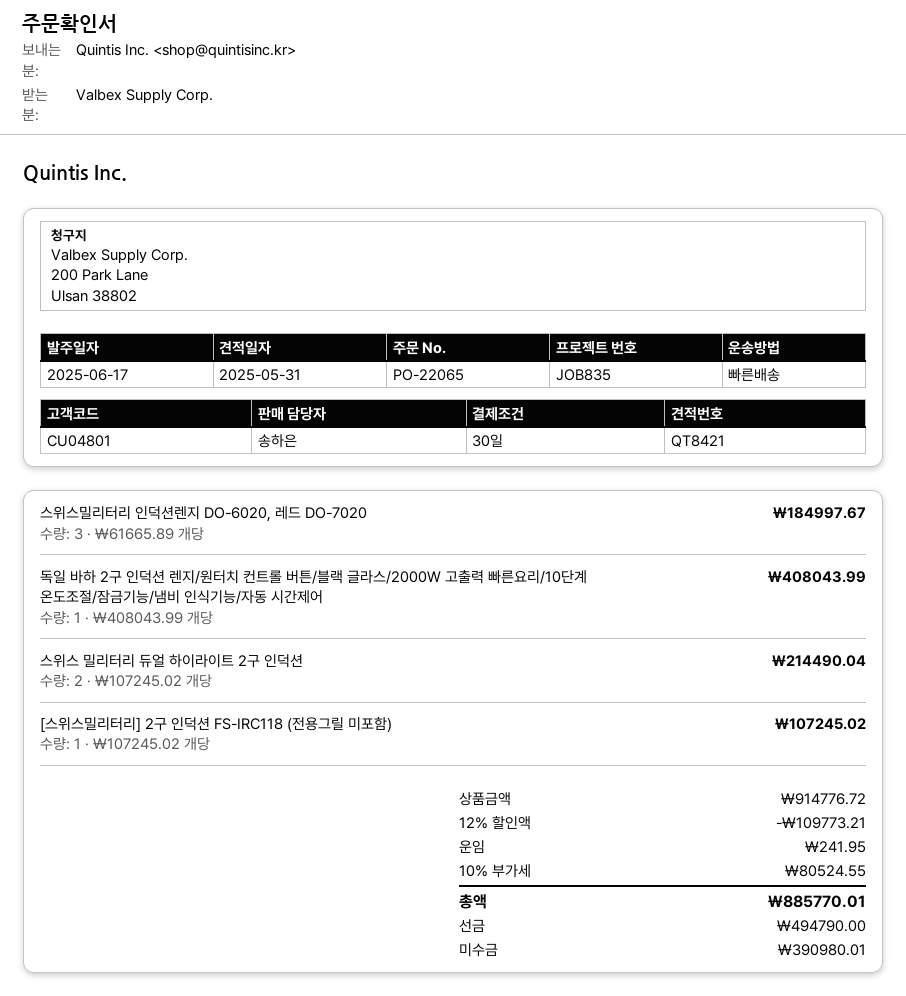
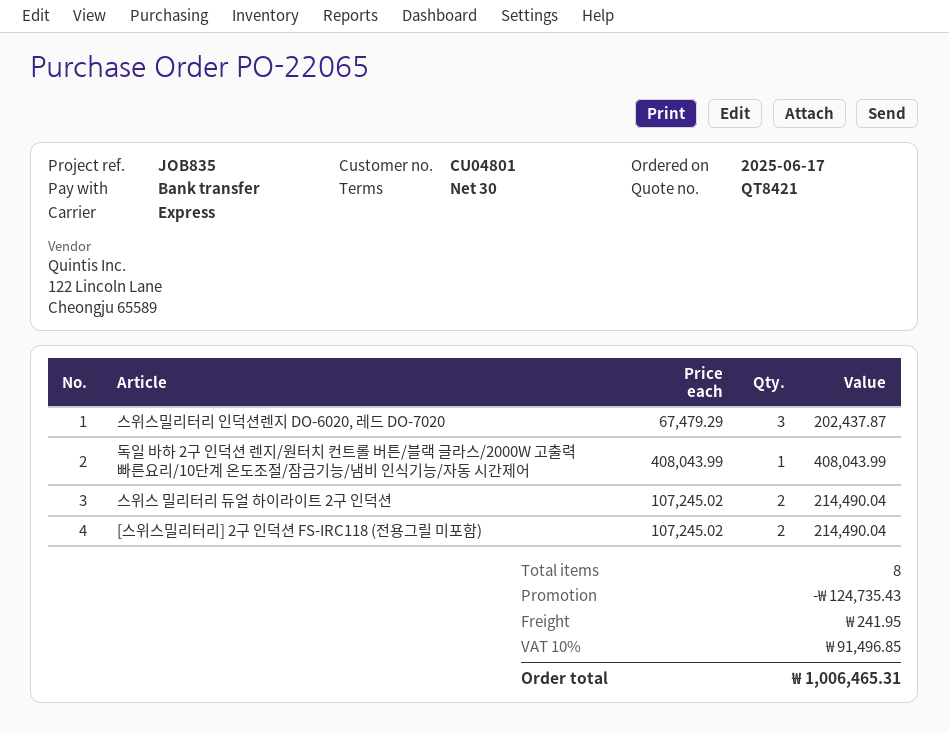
스위스밀리터리 인덕션렌지 DO-6020, 레드 DO-7020: 3 x 61665.89 = 184997.67 -> 3 x 67479.29 = 202437.87
[스위스밀리터리] 2구 인덕션 FS-IRC118 (전용그릴 미포함): 1 x 107245.02 = 107245.02 -> 2 x 107245.02 = 214490.04
discount: 109773.21 -> 124735.43
tax: 10% = 80524.55 -> 10% = 91496.85
total: 885770.01 -> 1006465.31

